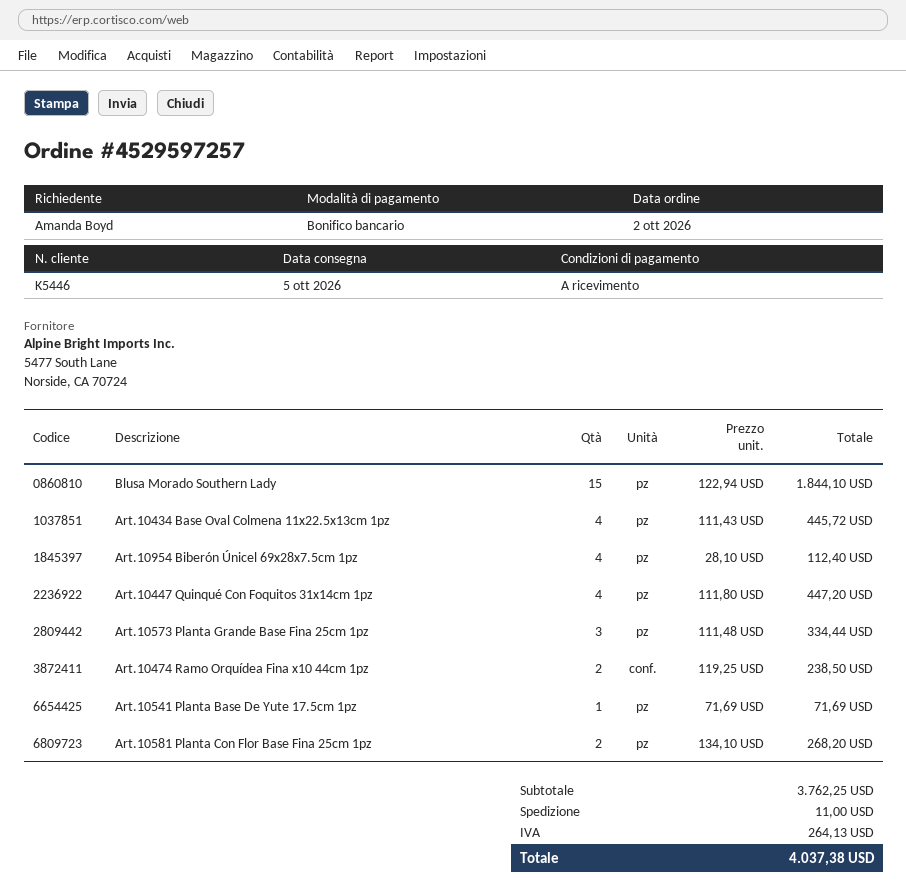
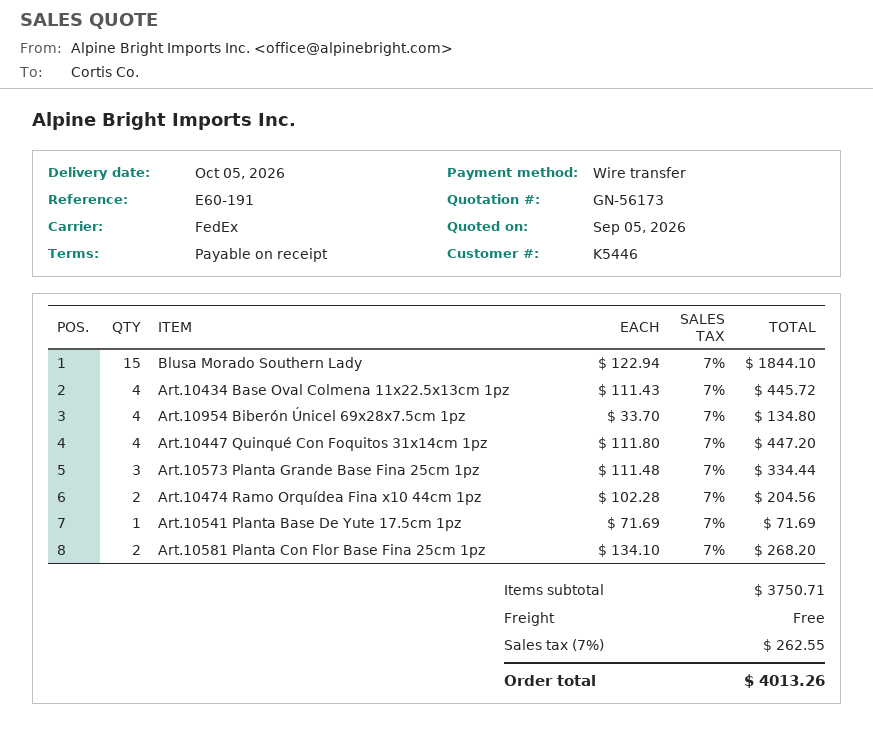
Art.10954 Biberón Únicel 69x28x7.5cm 1pz: 4 x 28.10 = 112.40 -> 4 x 33.70 = 134.80
Art.10474 Ramo Orquídea Fina x10 44cm 1pz: 2 x 119.25 = 238.50 -> 2 x 102.28 = 204.56
subtotal: 3762.25 -> 3750.71
shipping: 11.00 -> 0.00
tax: 264.13 -> 262.55
total: 4037.38 -> 4013.26

